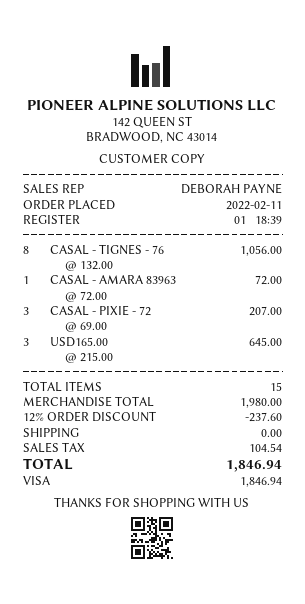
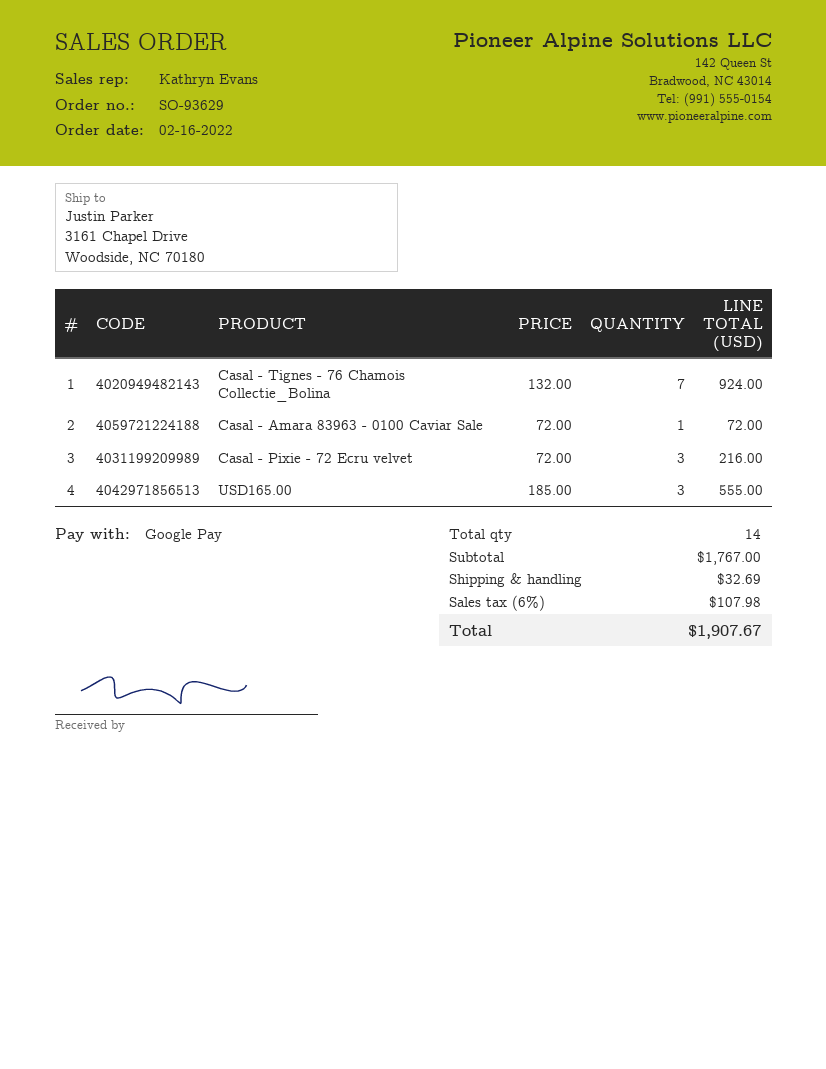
order date: 2022-02-11 -> 2022-02-16
sales rep: DEBORAH PAYNE -> Kathryn Evans
payment method: Visa -> Google Pay
CASAL - TIGNES - 76: 8 x 132.00 = 1056.00 -> 7 x 132.00 = 924.00
CASAL - PIXIE - 72: 3 x 69.00 = 207.00 -> 3 x 72.00 = 216.00
USD165.00: 3 x 215.00 = 645.00 -> 3 x 185.00 = 555.00
total quantity: 15 -> 14
subtotal: 1980.00 -> 1767.00
discount: 12% = 237.60 -> none
shipping: 0.00 -> 32.69
tax: 104.54 -> 107.98
total: 1846.94 -> 1907.67

